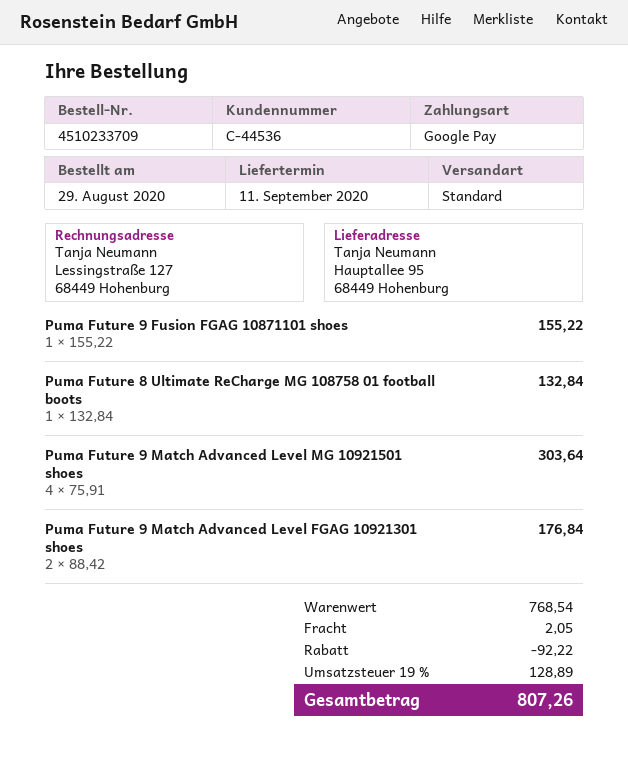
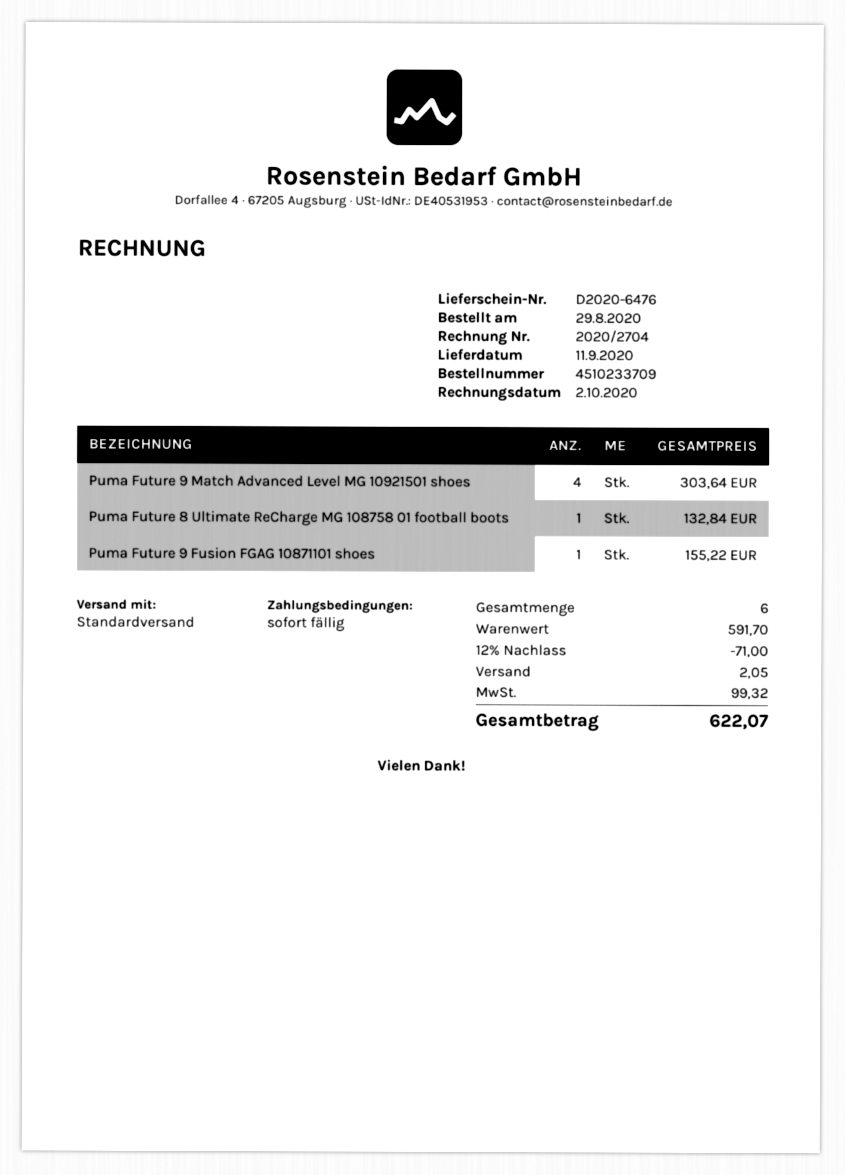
Puma Future 9 Match Advanced Level FGAG 10921301 shoes: 2 for 176.84 -> none
subtotal: 768.54 -> 591.70
discount: 92.22 -> 71.00
tax: 128.89 -> 99.32
total: 807.26 -> 622.07

